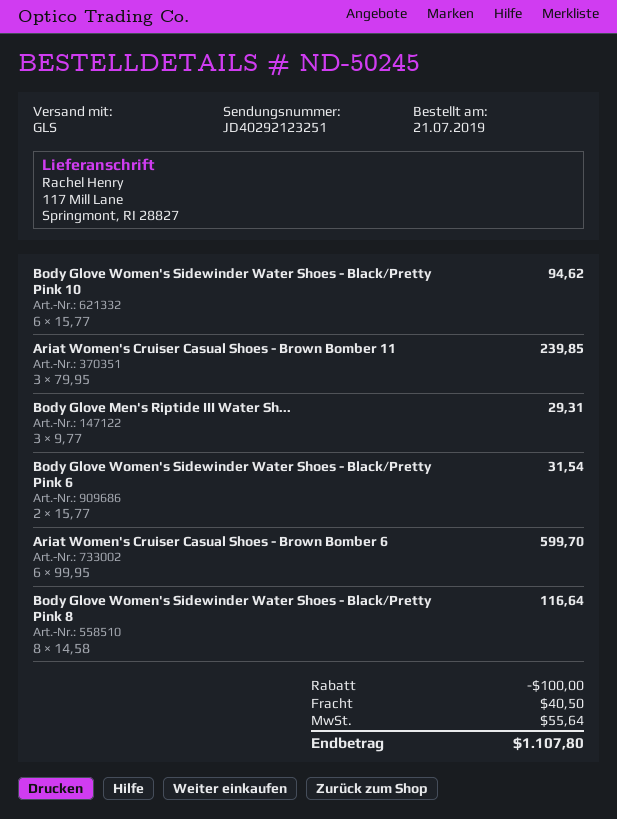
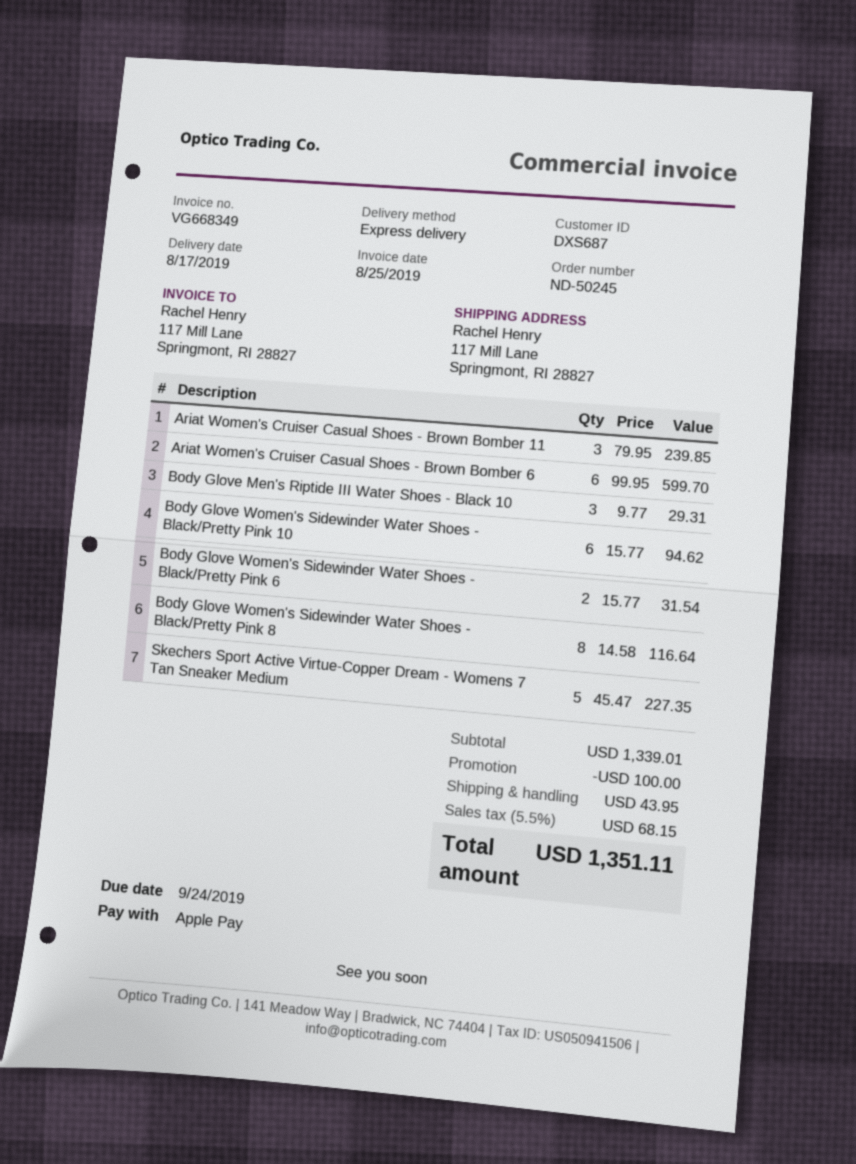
shipping method: GLS -> express
Skechers Sport Active Virtue-Copper Dream - Womens 7 Tan Sneaker Medium: none -> 5 x 45.47 = 227.35
shipping: 40.50 -> 43.95
tax: 55.64 -> 68.15
total: 1107.80 -> 1351.11

